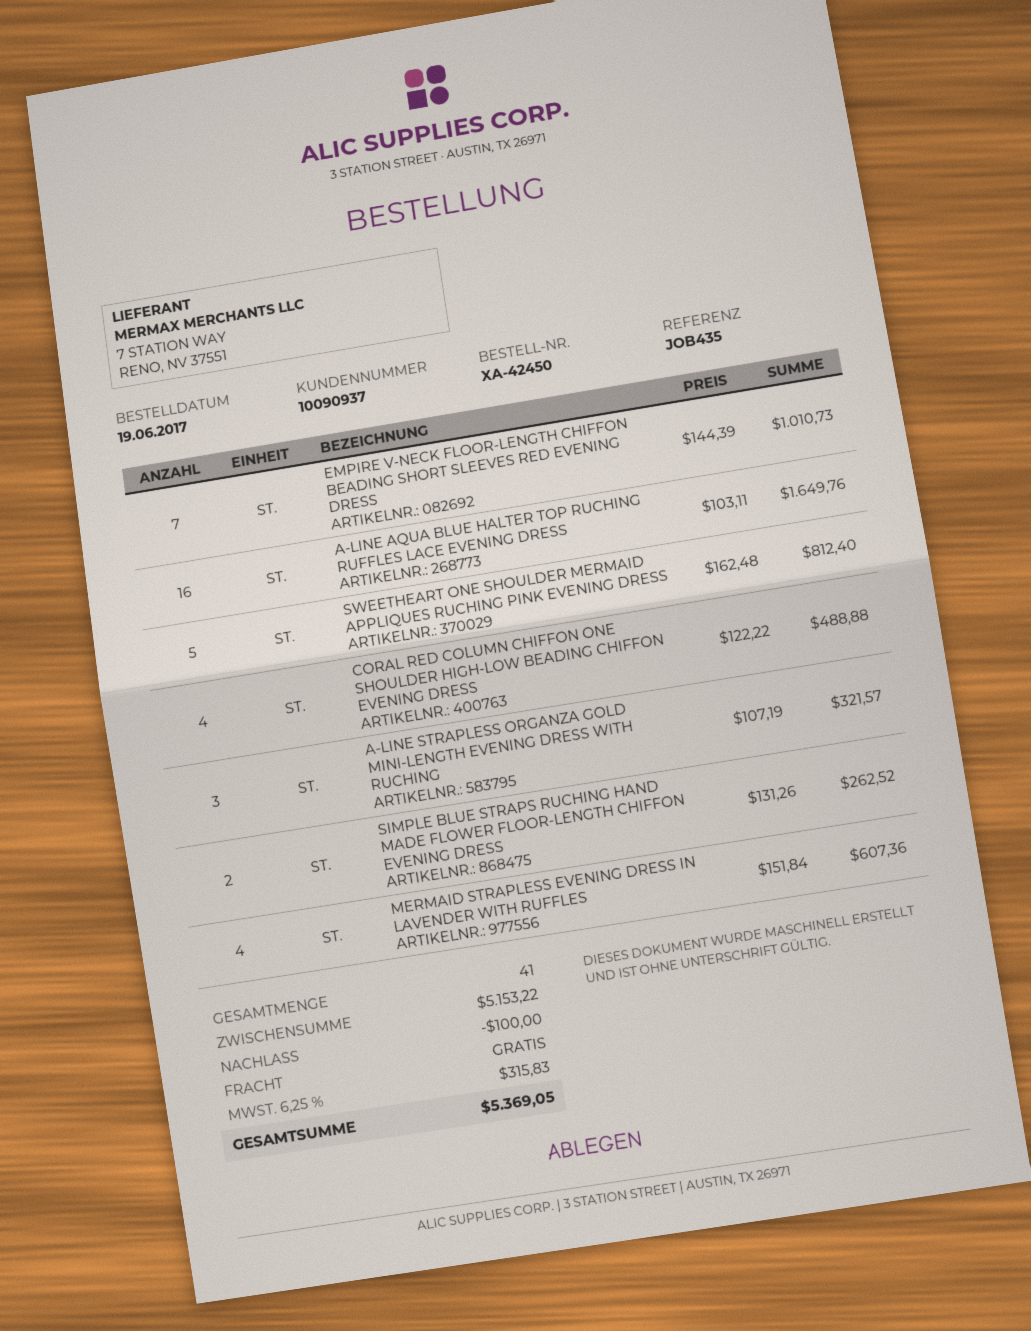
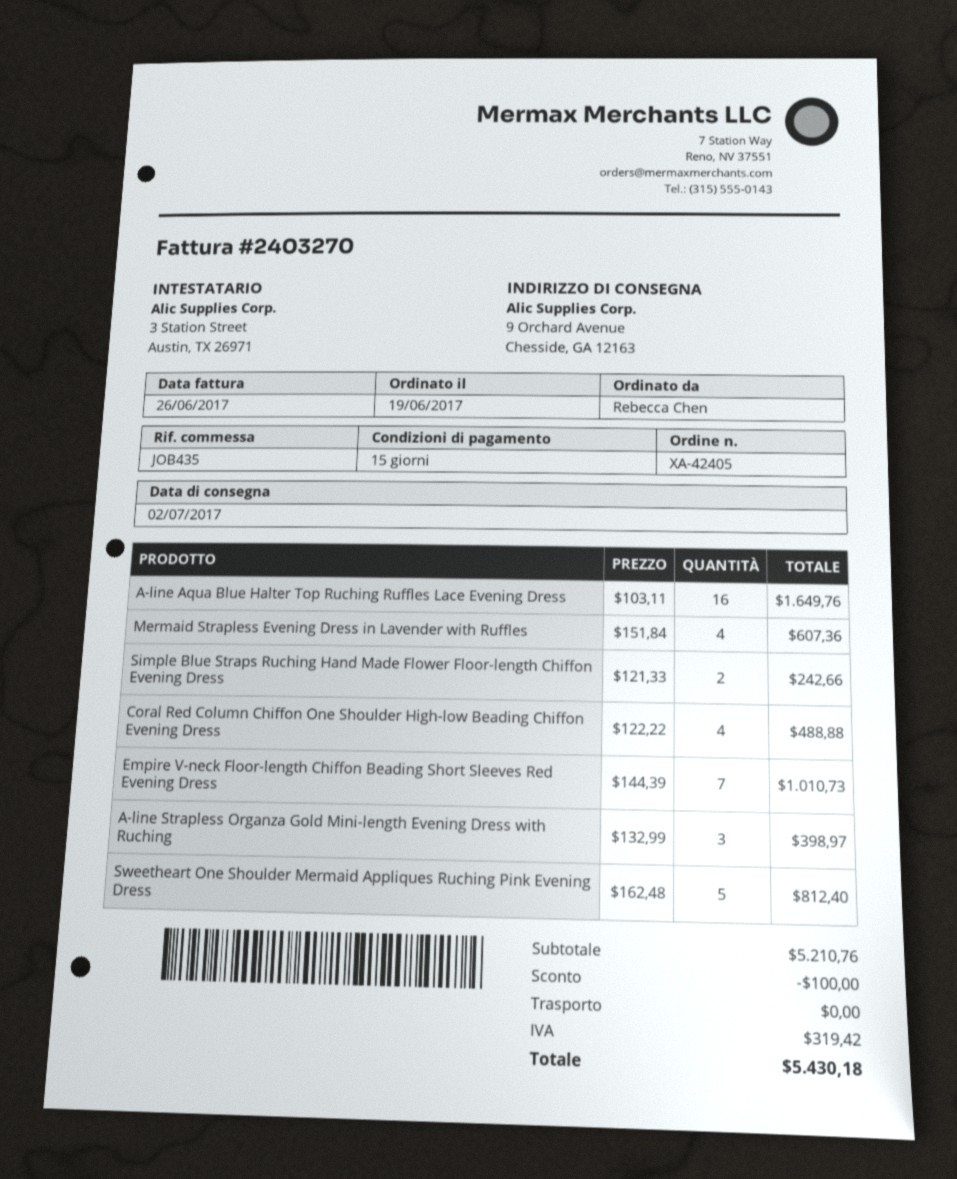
order number: XA-42450 -> XA-42405
A-LINE STRAPLESS ORGANZA GOLD MINI-LENGTH EVENING DRESS WITH RUCHING: 3 x 107.19 = 321.57 -> 3 x 132.99 = 398.97
SIMPLE BLUE STRAPS RUCHING HAND MADE FLOWER FLOOR-LENGTH CHIFFON EVENING DRESS: 2 x 131.26 = 262.52 -> 2 x 121.33 = 242.66
subtotal: 5153.22 -> 5210.76
tax: 315.83 -> 319.42
total: 5369.05 -> 5430.18

